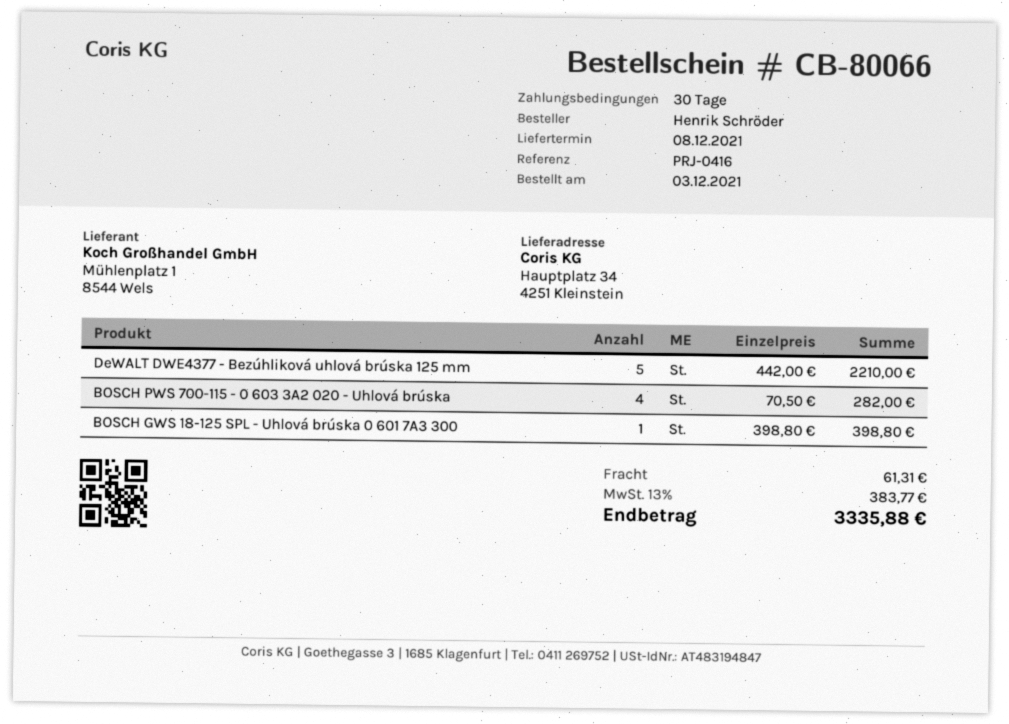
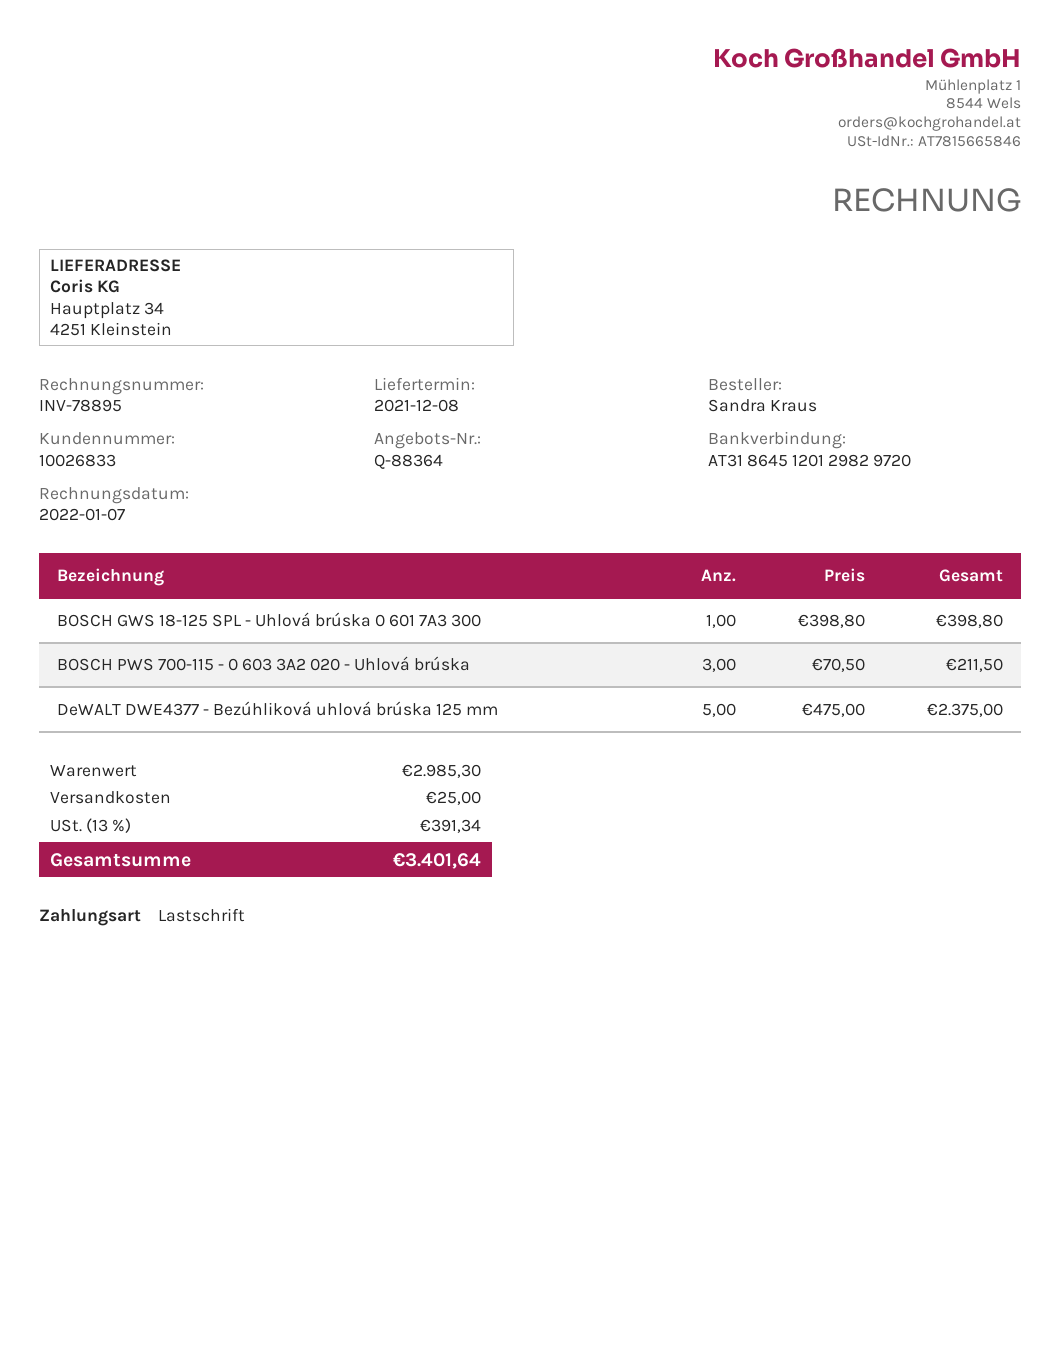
ordered by: Henrik Schröder -> Sandra Kraus
DeWALT DWE4377 - Bezúhliková uhlová brúska 125 mm: 5 x 442.00 = 2210.00 -> 5 x 475.00 = 2375.00
BOSCH PWS 700-115 - 0 603 3A2 020 - Uhlová brúska: 4 x 70.50 = 282.00 -> 3 x 70.50 = 211.50
shipping: 61.31 -> 25.00
tax: 13% = 383.77 -> 13% = 391.34
total: 3335.88 -> 3401.64

